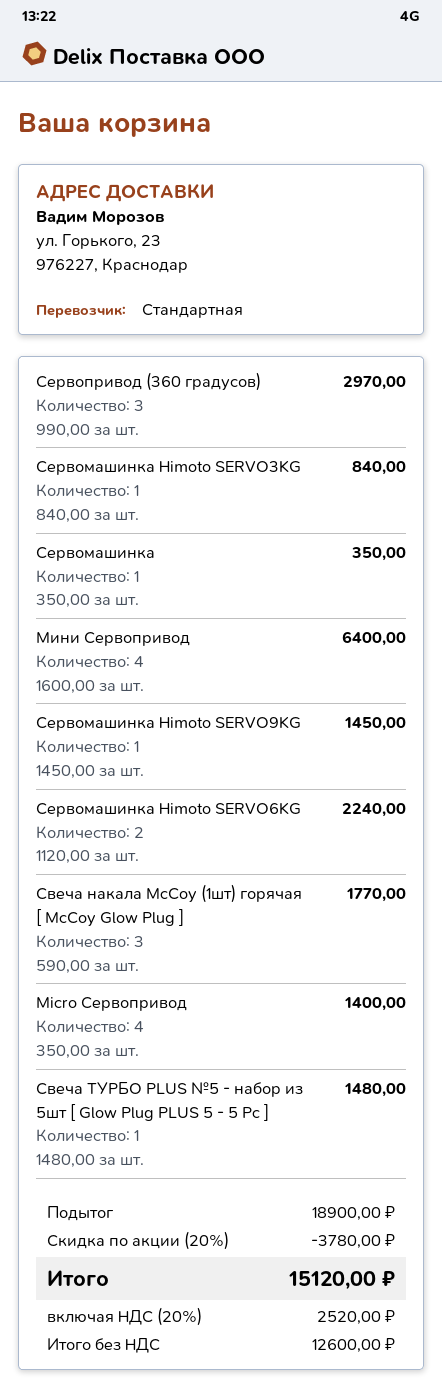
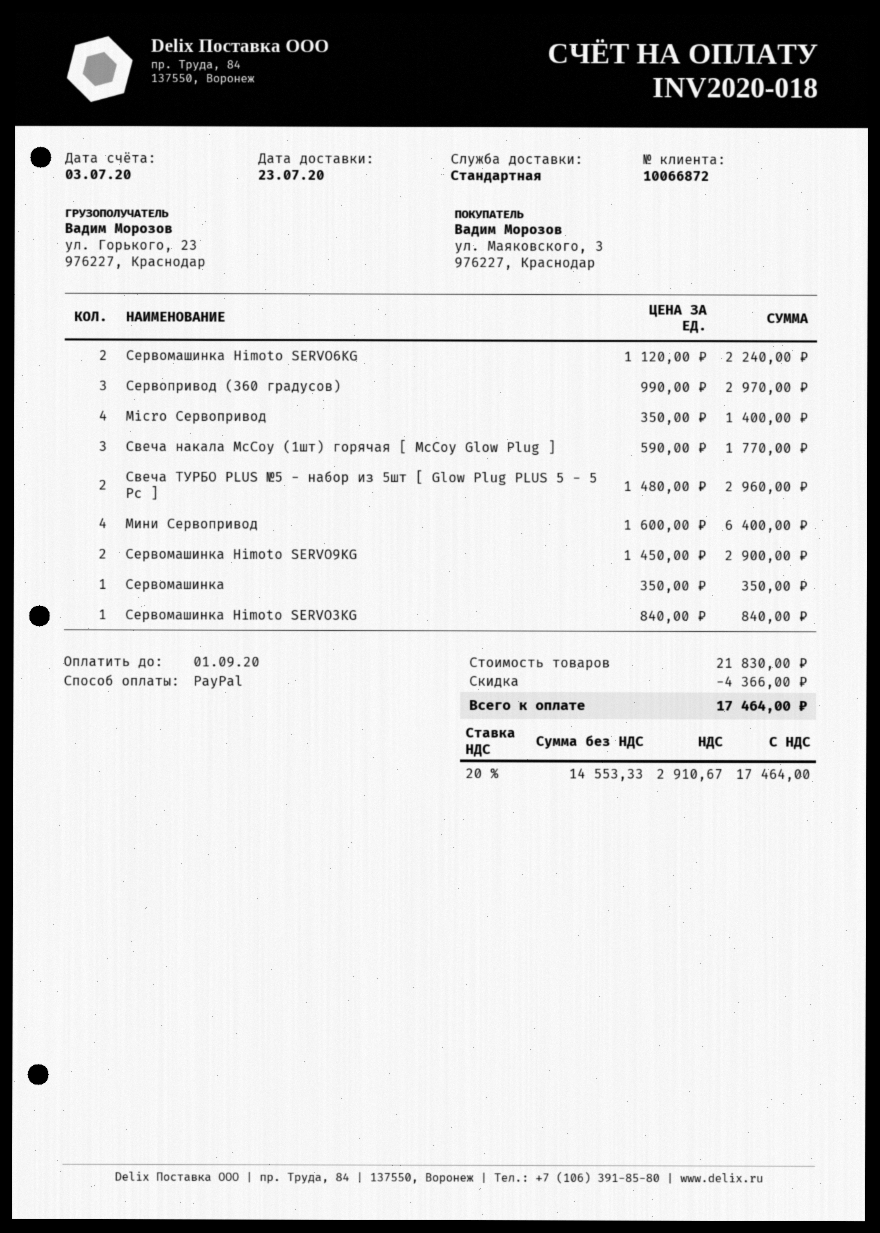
Сервомашинка Himoto SERVO9KG: 1 x 1450.00 = 1450.00 -> 2 x 1450.00 = 2900.00
Свеча ТУРБО PLUS №5 - набор из 5шт [ Glow Plug PLUS 5 - 5 Pc ]: 1 x 1480.00 = 1480.00 -> 2 x 1480.00 = 2960.00
subtotal: 18900.00 -> 21830.00
discount: 3780.00 -> 4366.00
net: 12600.00 -> 14553.33
tax: 20% = 2520.00 -> 20% = 2910.67
total: 15120.00 -> 17464.00

